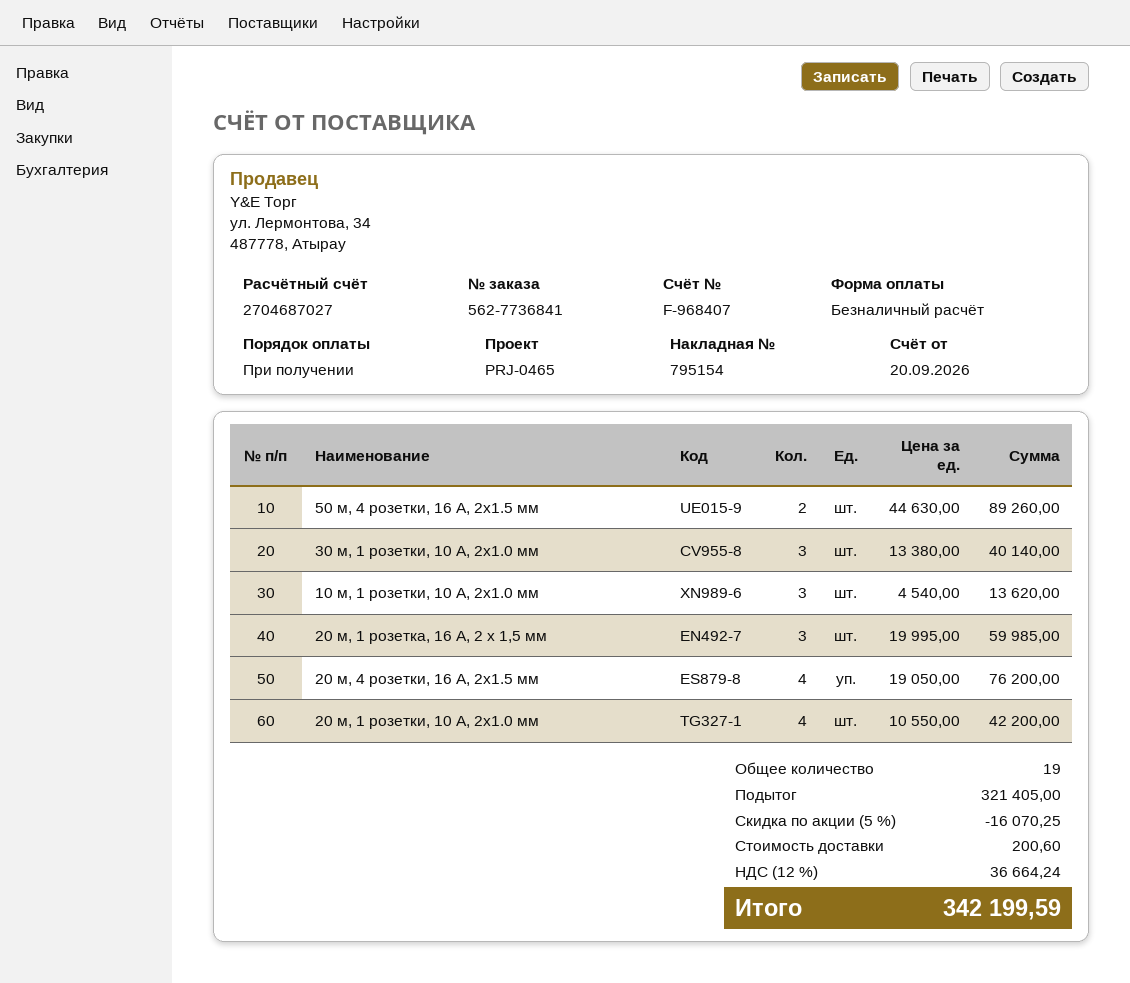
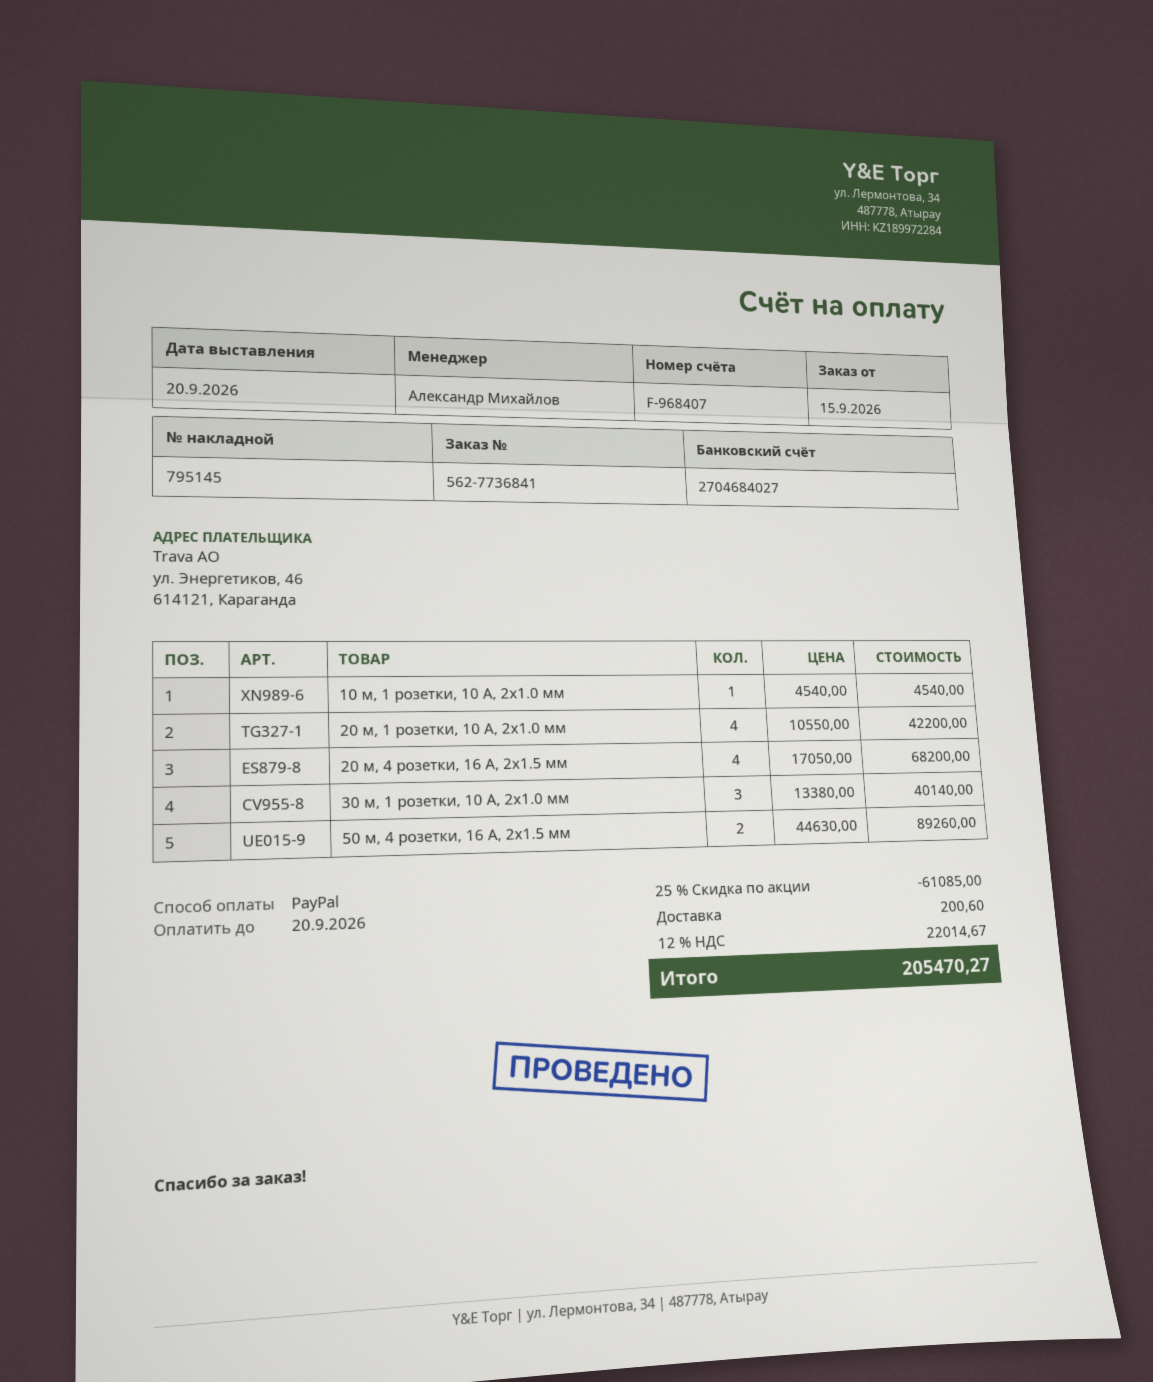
delivery note number: 795154 -> 795145
payment method: bank transfer -> PayPal
bank account: 2704687027 -> 2704684027
10 м, 1 розетки, 10 А, 2x1.0 мм: 3 x 4540.00 = 13620.00 -> 1 x 4540.00 = 4540.00
20 м, 1 розетка, 16 А, 2 х 1,5 мм: 3 x 19995.00 = 59985.00 -> none
20 м, 4 розетки, 16 А, 2x1.5 мм: 4 x 19050.00 = 76200.00 -> 4 x 17050.00 = 68200.00
discount: 5% = 16070.25 -> 25% = 61085.00
tax: 12% = 36664.24 -> 12% = 22014.67
total: 342199.59 -> 205470.27

